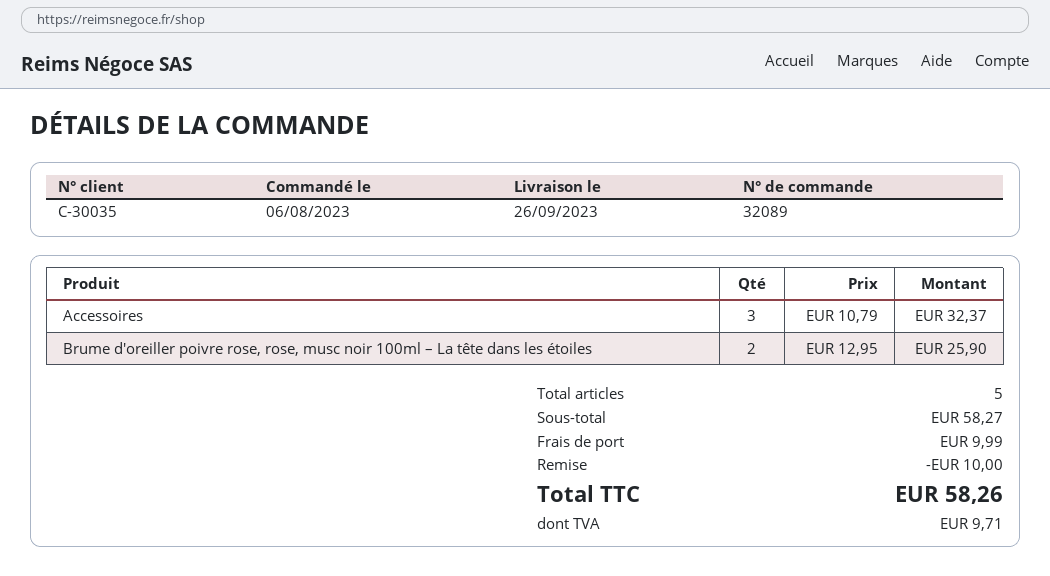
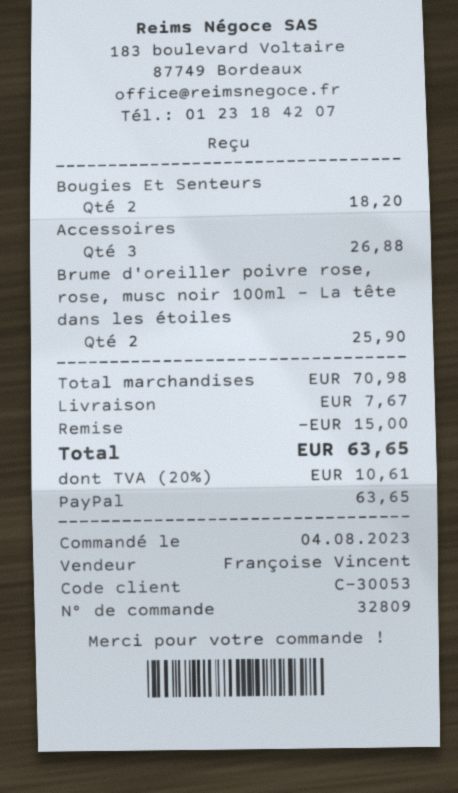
order number: 32089 -> 32809
order date: 2023-08-06 -> 2023-08-04
customer number: C-30035 -> C-30053
Accessoires: 3 for 32.37 -> 3 for 26.88
Bougies Et Senteurs: none -> 2 for 18.20
subtotal: 58.27 -> 70.98
discount: 10.00 -> 15.00
shipping: 9.99 -> 7.67
tax: 9.71 -> 10.61
total: 58.26 -> 63.65

